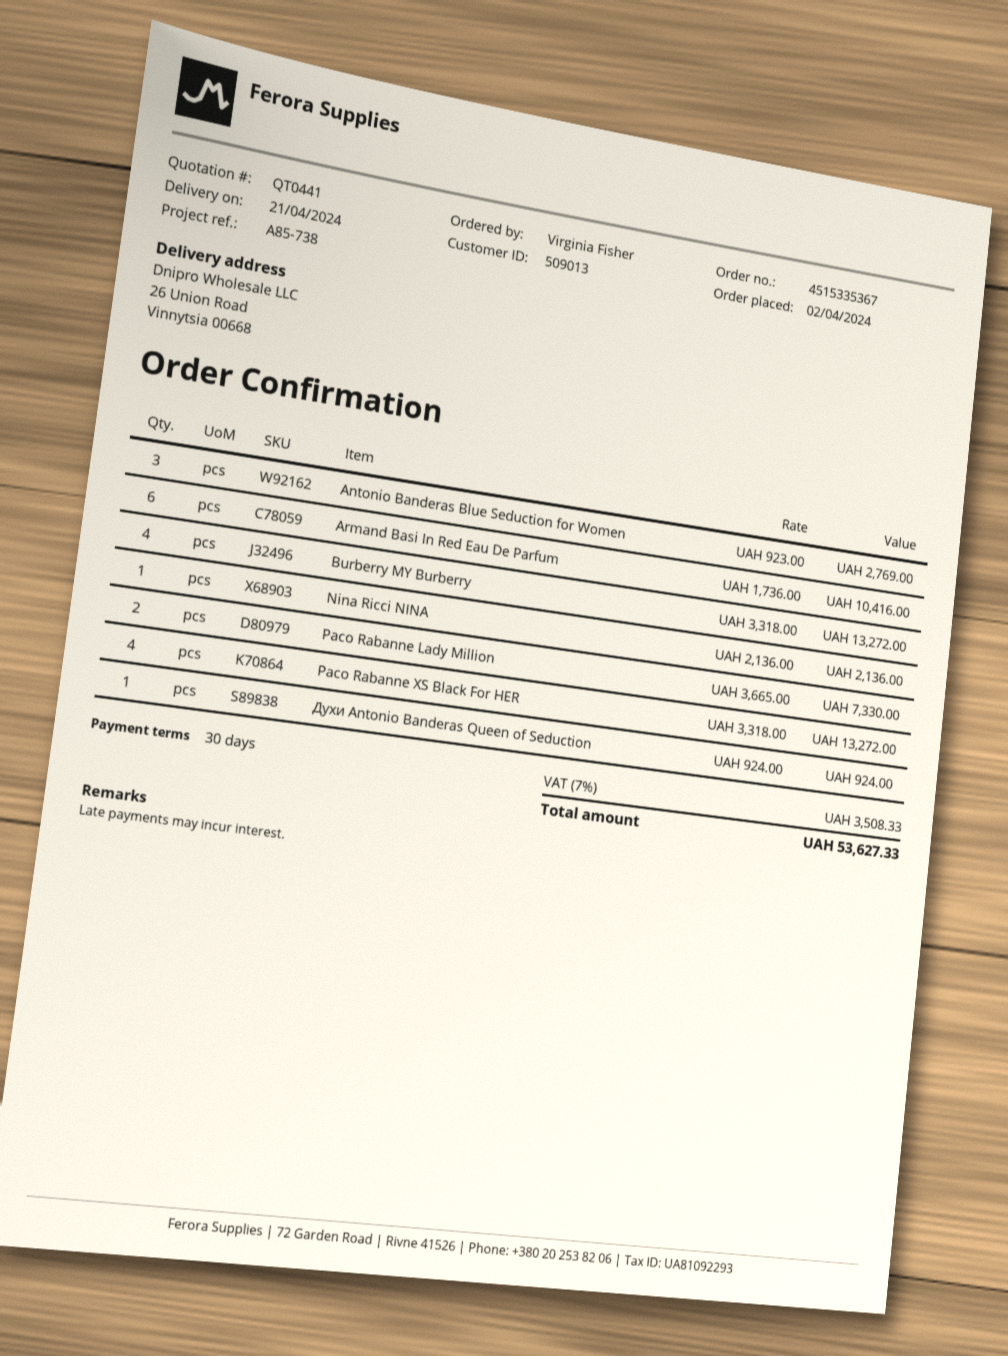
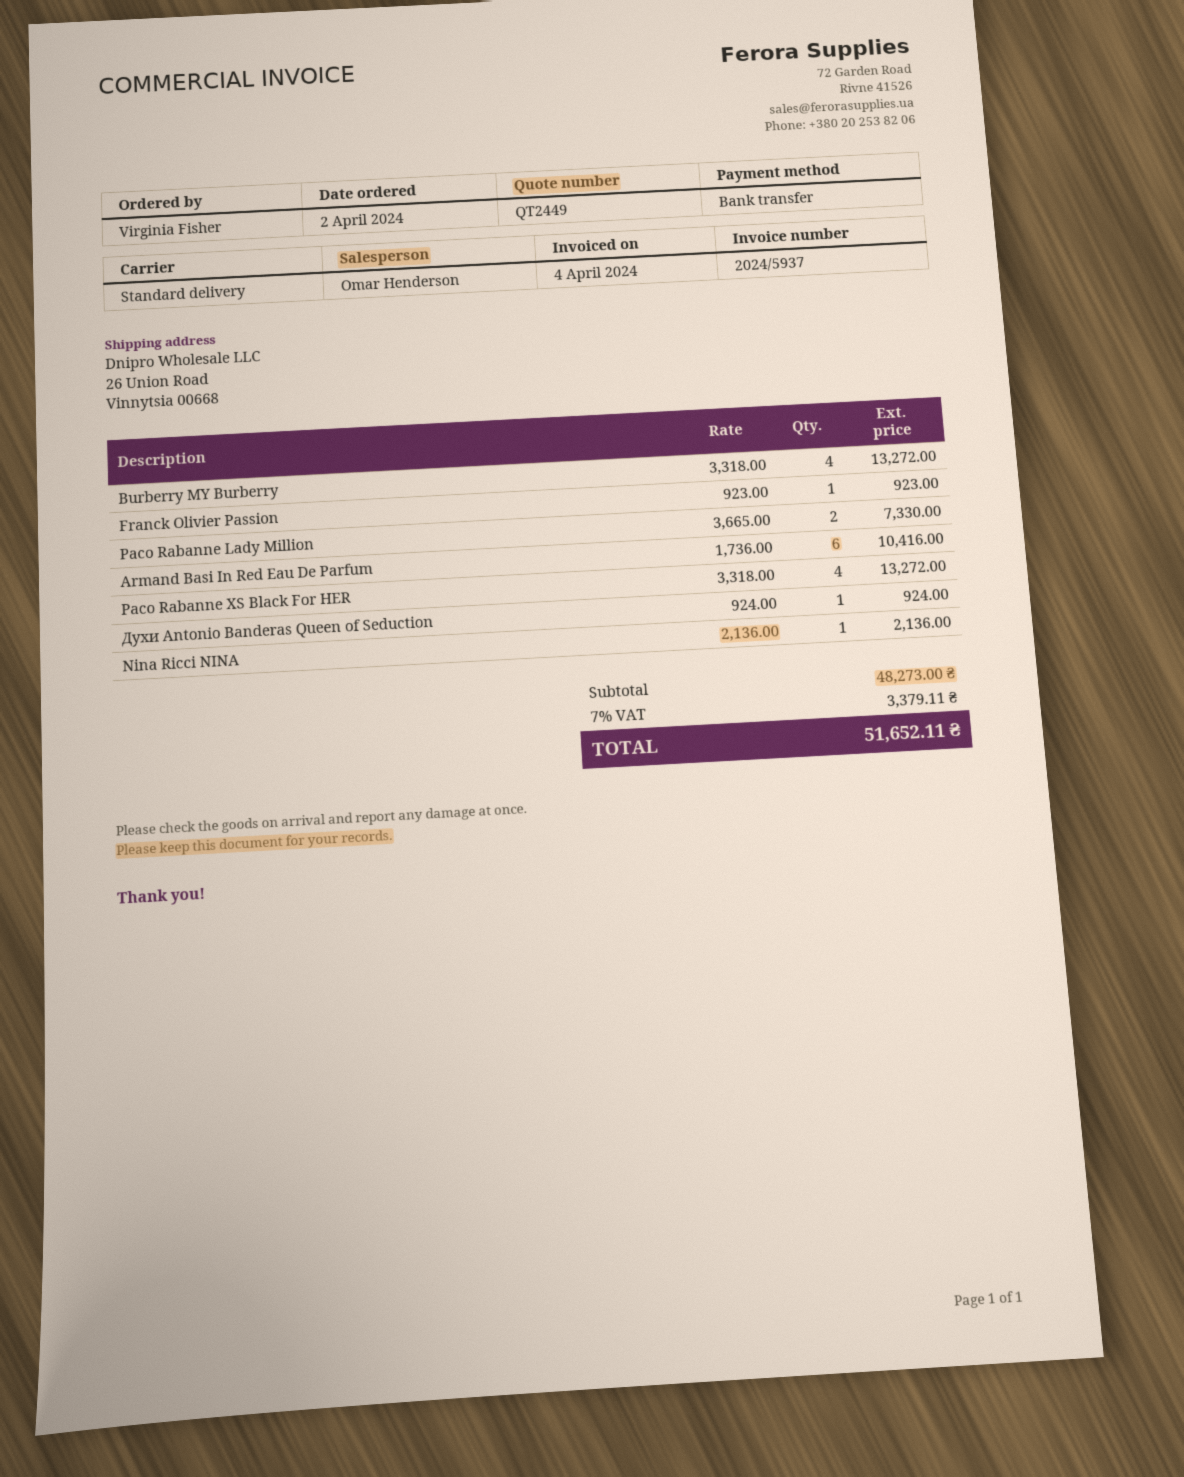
quote number: QT0441 -> QT2449
Antonio Banderas Blue Seduction for Women: 3 x 923.00 = 2769.00 -> none
Franck Olivier Passion: none -> 1 x 923.00 = 923.00
tax: 7% = 3508.33 -> 7% = 3379.11
total: 53627.33 -> 51652.11

